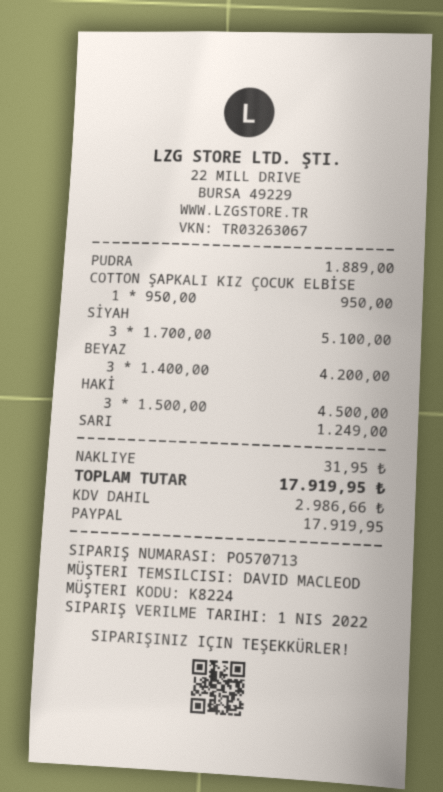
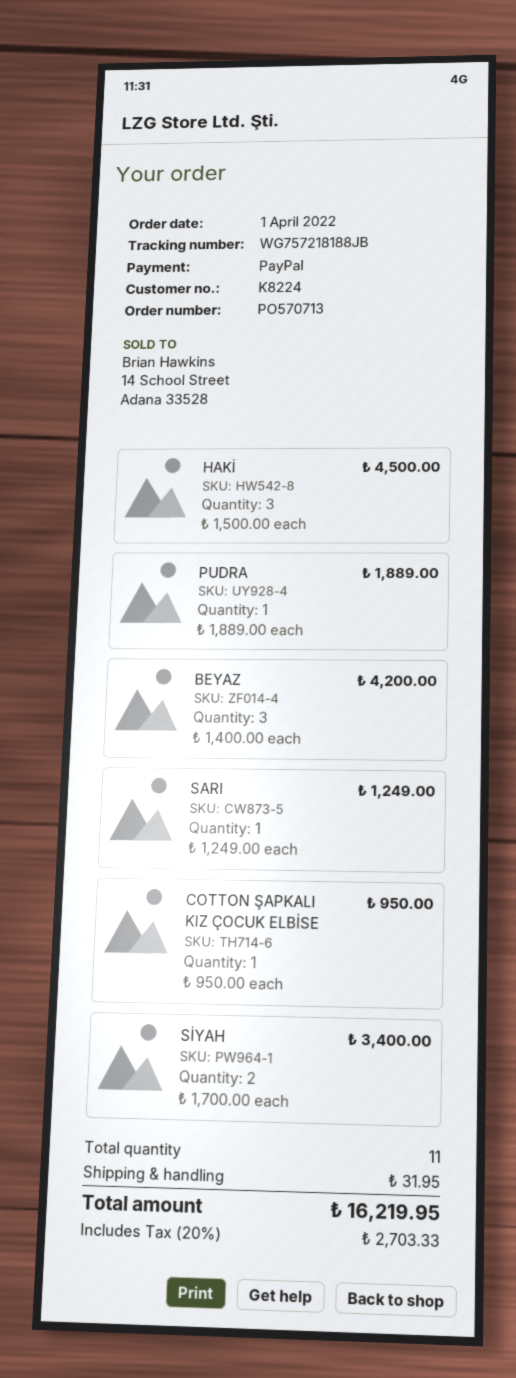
SİYAH: 3 x 1700.00 = 5100.00 -> 2 x 1700.00 = 3400.00
tax: 2986.66 -> 2703.33
total: 17919.95 -> 16219.95

